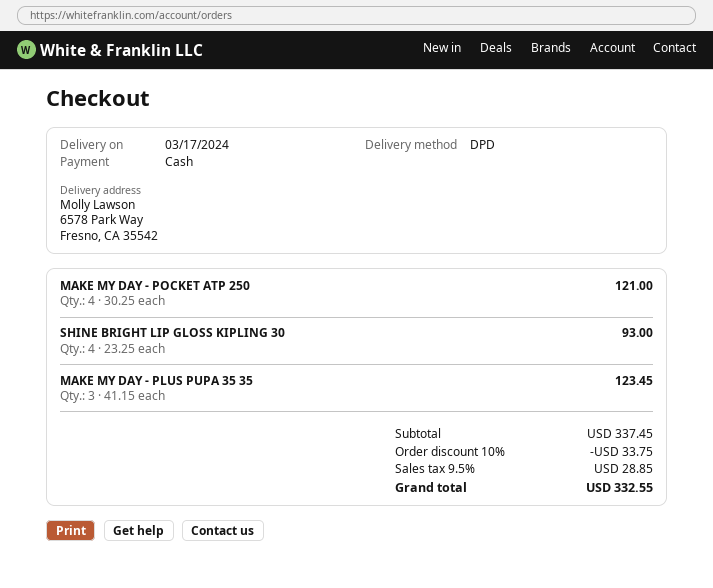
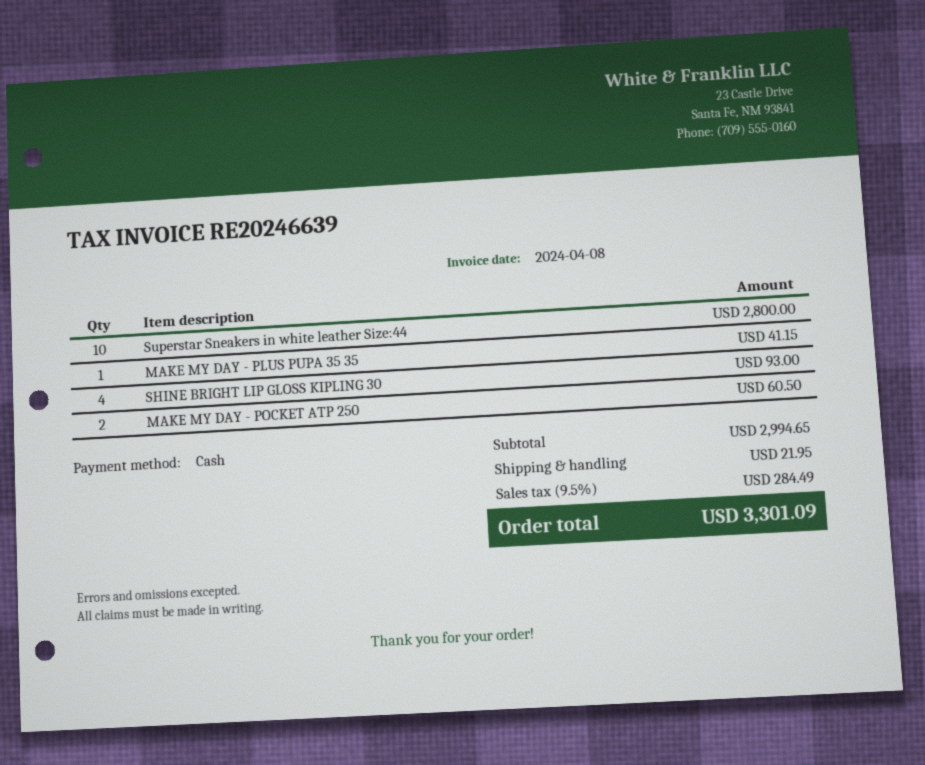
MAKE MY DAY - POCKET ATP 250: 4 for 121.00 -> 2 for 60.50
MAKE MY DAY - PLUS PUPA 35 35: 3 for 123.45 -> 1 for 41.15
Superstar Sneakers in white leather Size:44: none -> 10 for 2800.00
subtotal: 337.45 -> 2994.65
discount: 10% = 33.75 -> none
shipping: none -> 21.95
tax: 9.5% = 28.85 -> 9.5% = 284.49
total: 332.55 -> 3301.09

